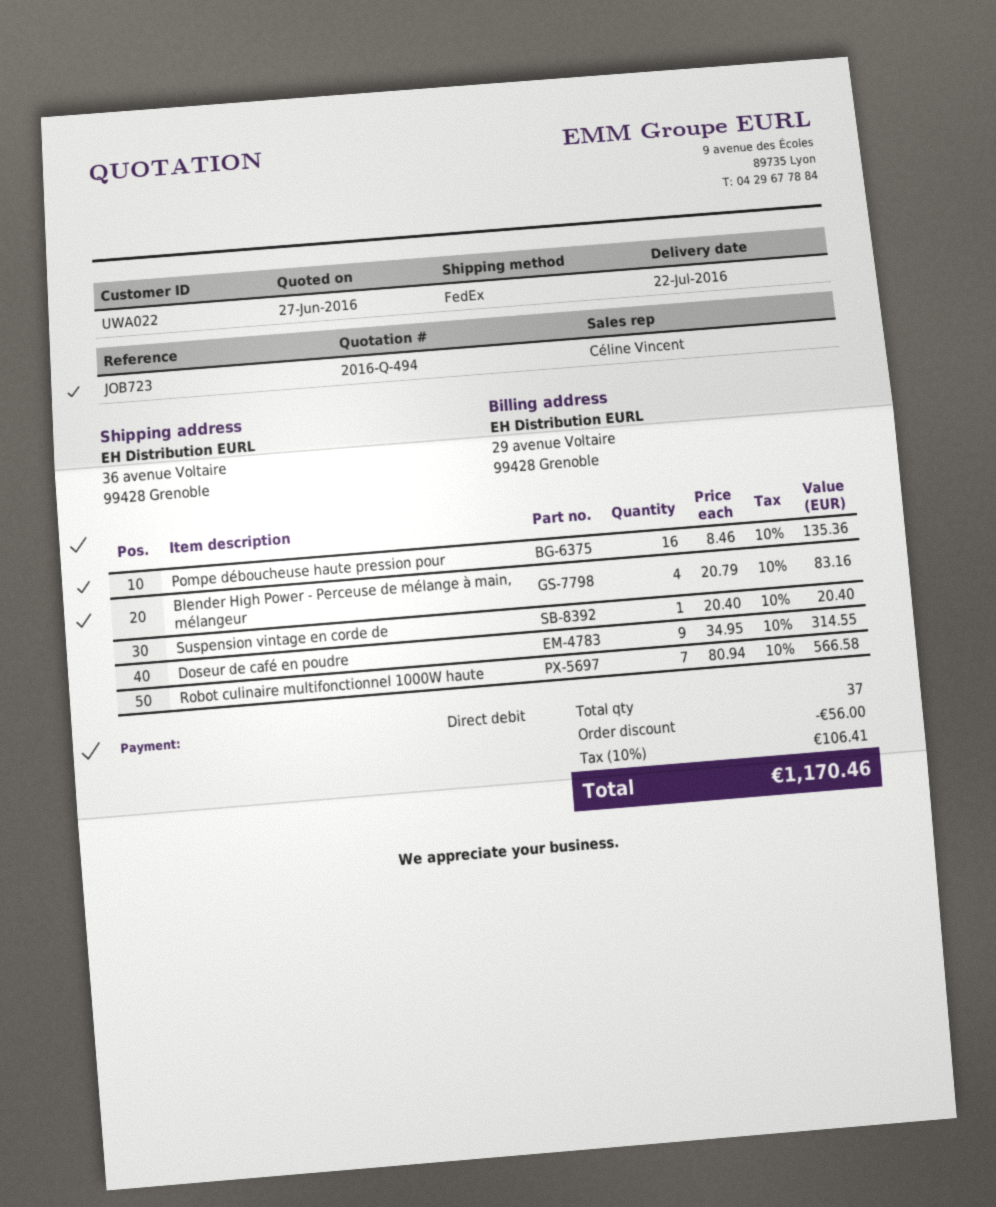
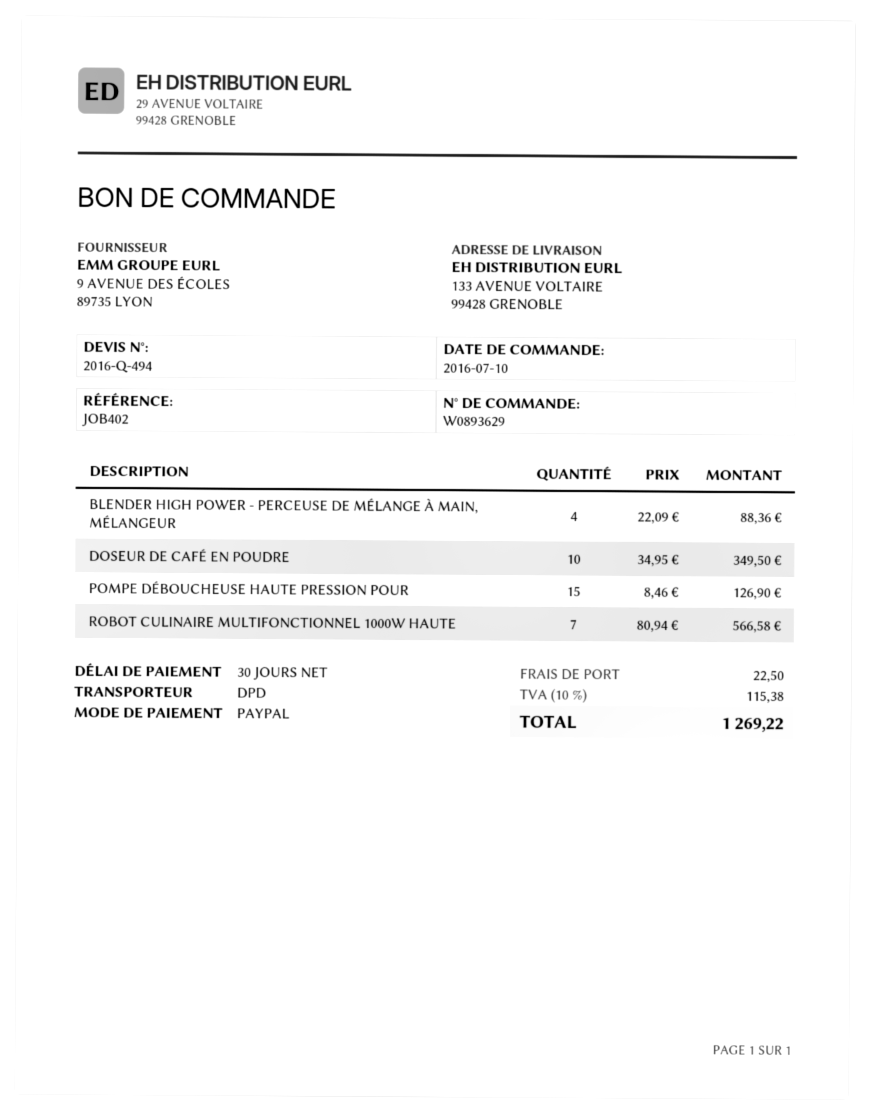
reference: JOB723 -> JOB402
payment method: direct debit -> PayPal
shipping method: FedEx -> DPD
ship to: 36 avenue Voltaire, 99428 Grenoble -> 133 AVENUE VOLTAIRE, 99428 GRENOBLE
Pompe déboucheuse haute pression pour: 16 x 8.46 = 135.36 -> 15 x 8.46 = 126.90
Blender High Power - Perceuse de mélange à main, mélangeur: 4 x 20.79 = 83.16 -> 4 x 22.09 = 88.36
Suspension vintage en corde de: 1 x 20.40 = 20.40 -> none
Doseur de café en poudre: 9 x 34.95 = 314.55 -> 10 x 34.95 = 349.50
discount: 56.00 -> none
shipping: none -> 22.50
tax: 10% = 106.41 -> 10% = 115.38
total: 1170.46 -> 1269.22

